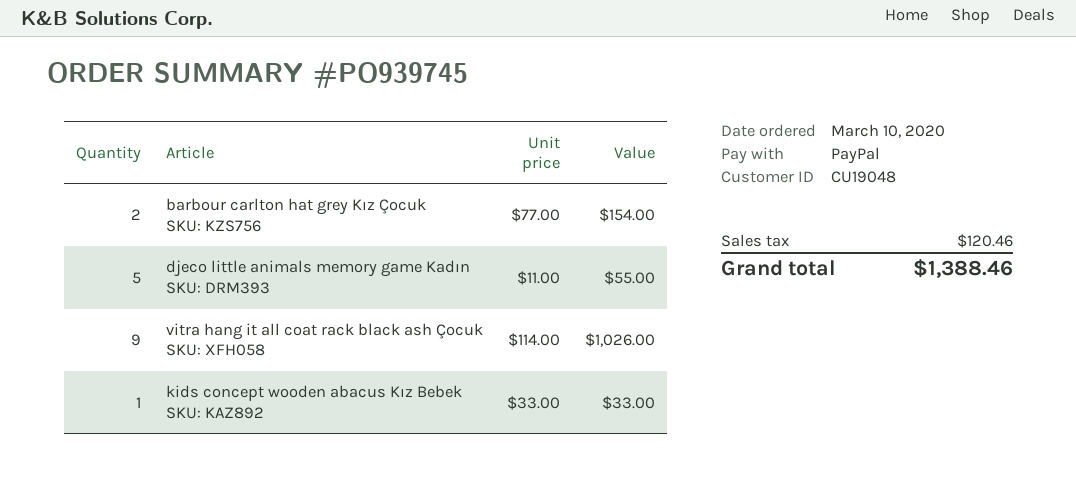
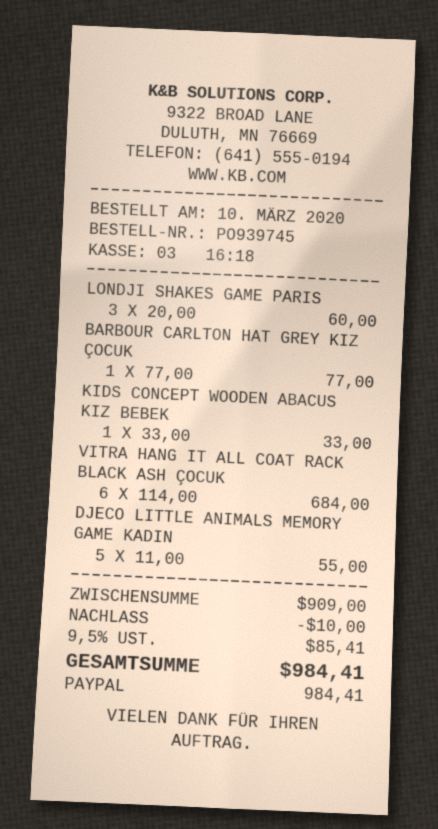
barbour carlton hat grey Kız Çocuk: 2 x 77.00 = 154.00 -> 1 x 77.00 = 77.00
vitra hang it all coat rack black ash Çocuk: 9 x 114.00 = 1026.00 -> 6 x 114.00 = 684.00
LONDJI SHAKES GAME PARIS: none -> 3 x 20.00 = 60.00
discount: none -> 10.00
tax: 120.46 -> 85.41
total: 1388.46 -> 984.41

